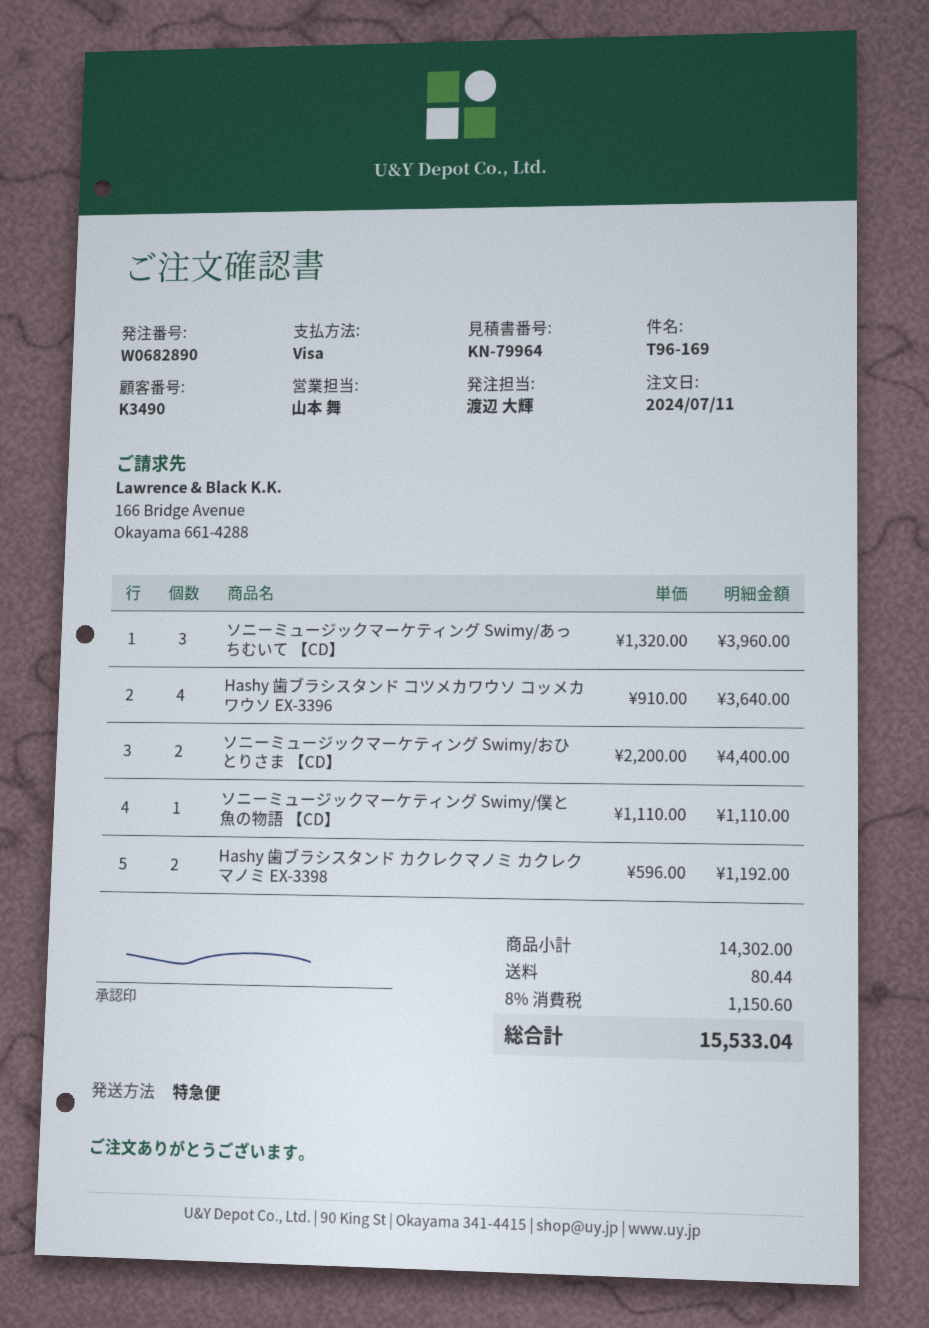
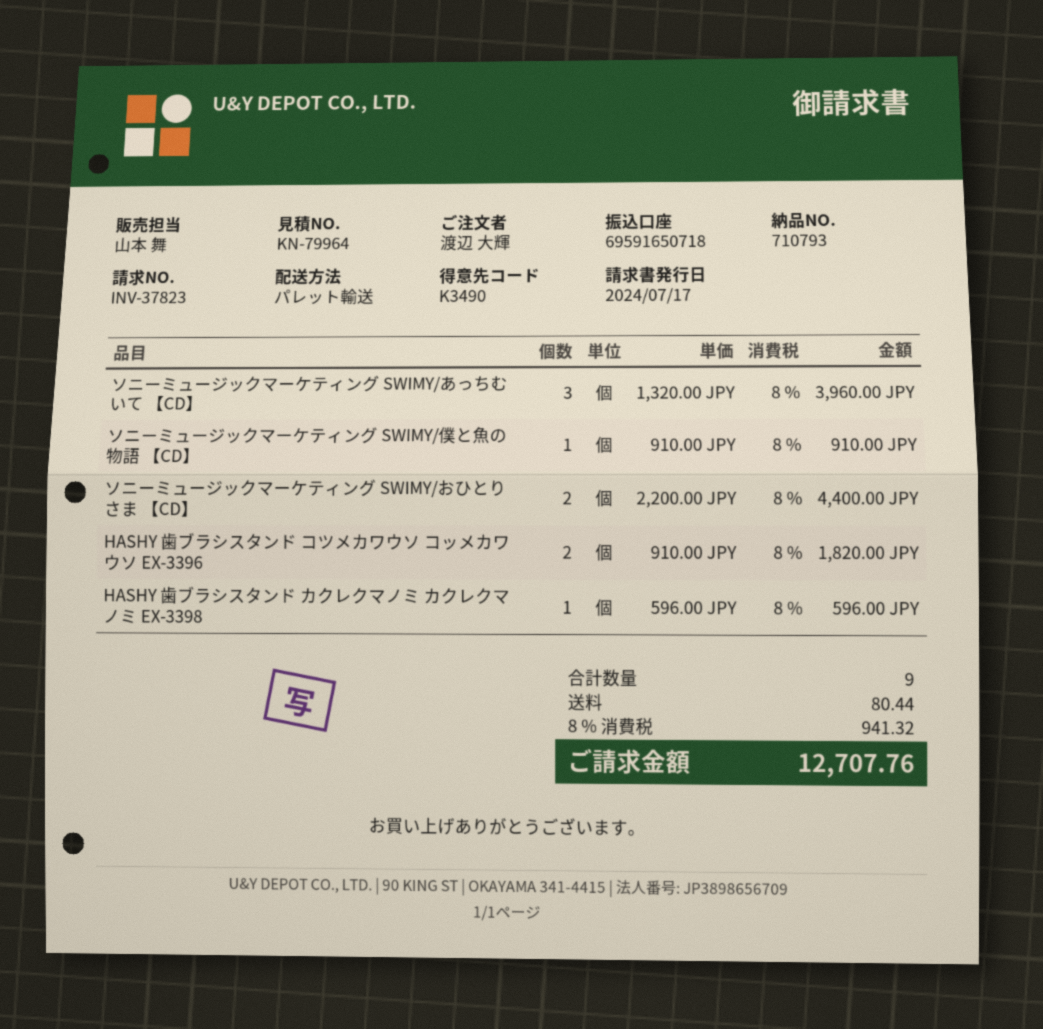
shipping method: express -> pallet freight
Hashy 歯ブラシスタンド コツメカワウソ コッメカワウソ EX-3396: 4 x 910.00 = 3640.00 -> 2 x 910.00 = 1820.00
ソニーミュージックマーケティング Swimy/僕と魚の物語 【CD】: 1 x 1110.00 = 1110.00 -> 1 x 910.00 = 910.00
Hashy 歯ブラシスタンド カクレクマノミ カクレクマノミ EX-3398: 2 x 596.00 = 1192.00 -> 1 x 596.00 = 596.00
tax: 8% = 1150.60 -> 8% = 941.32
total: 15533.04 -> 12707.76

